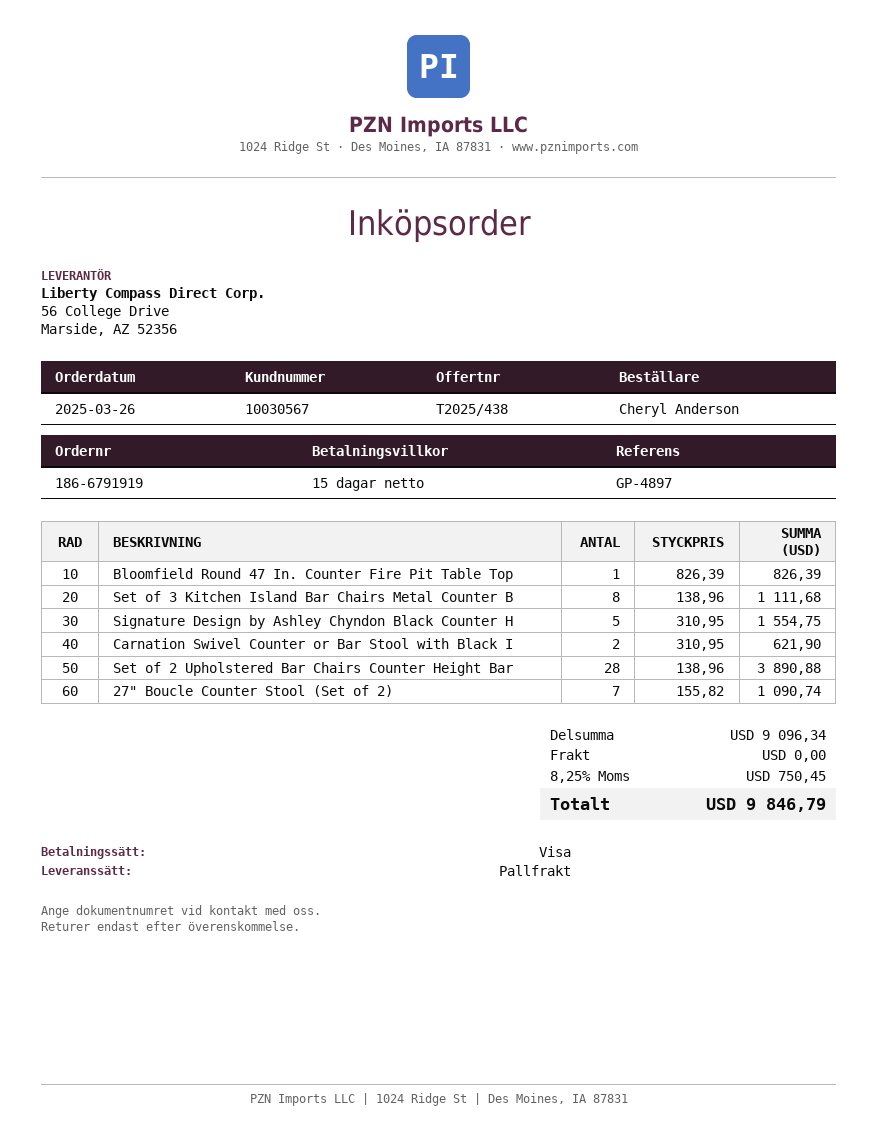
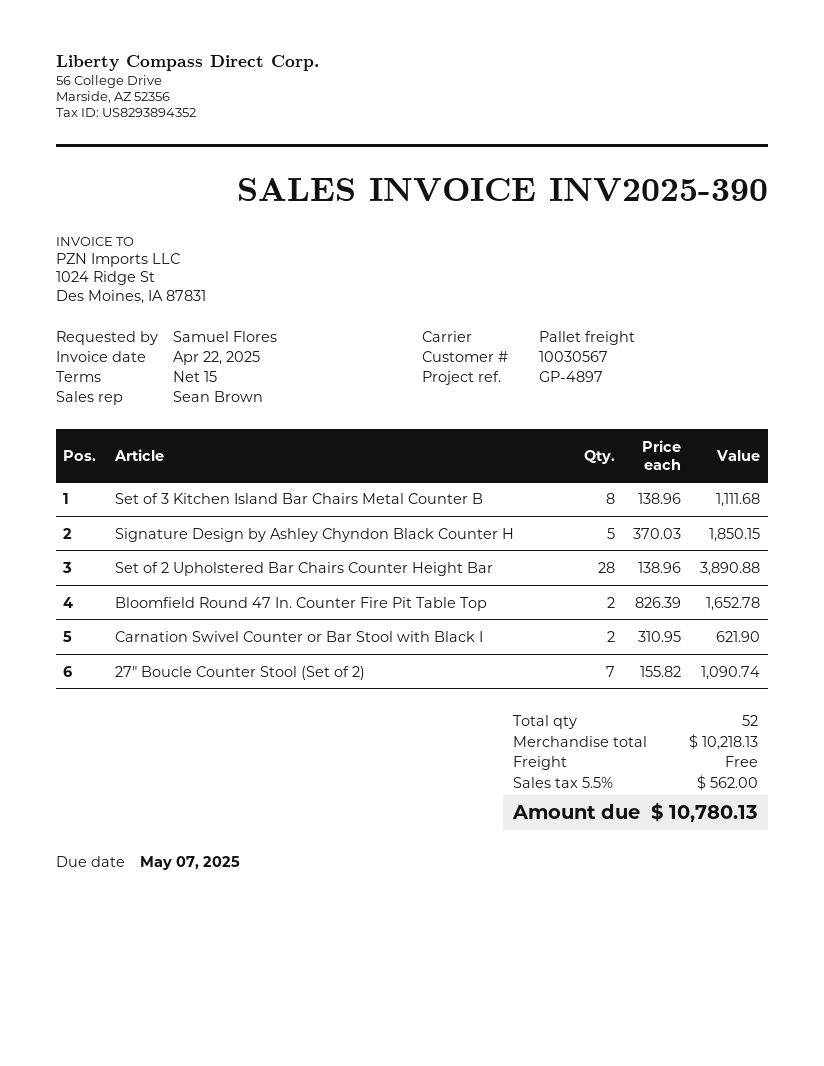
ordered by: Cheryl Anderson -> Samuel Flores
Bloomfield Round 47 In. Counter Fire Pit Table Top: 1 x 826.39 = 826.39 -> 2 x 826.39 = 1652.78
Signature Design by Ashley Chyndon Black Counter H: 5 x 310.95 = 1554.75 -> 5 x 370.03 = 1850.15
subtotal: 9096.34 -> 10218.13
tax: 8.25% = 750.45 -> 5.5% = 562.00
total: 9846.79 -> 10780.13

